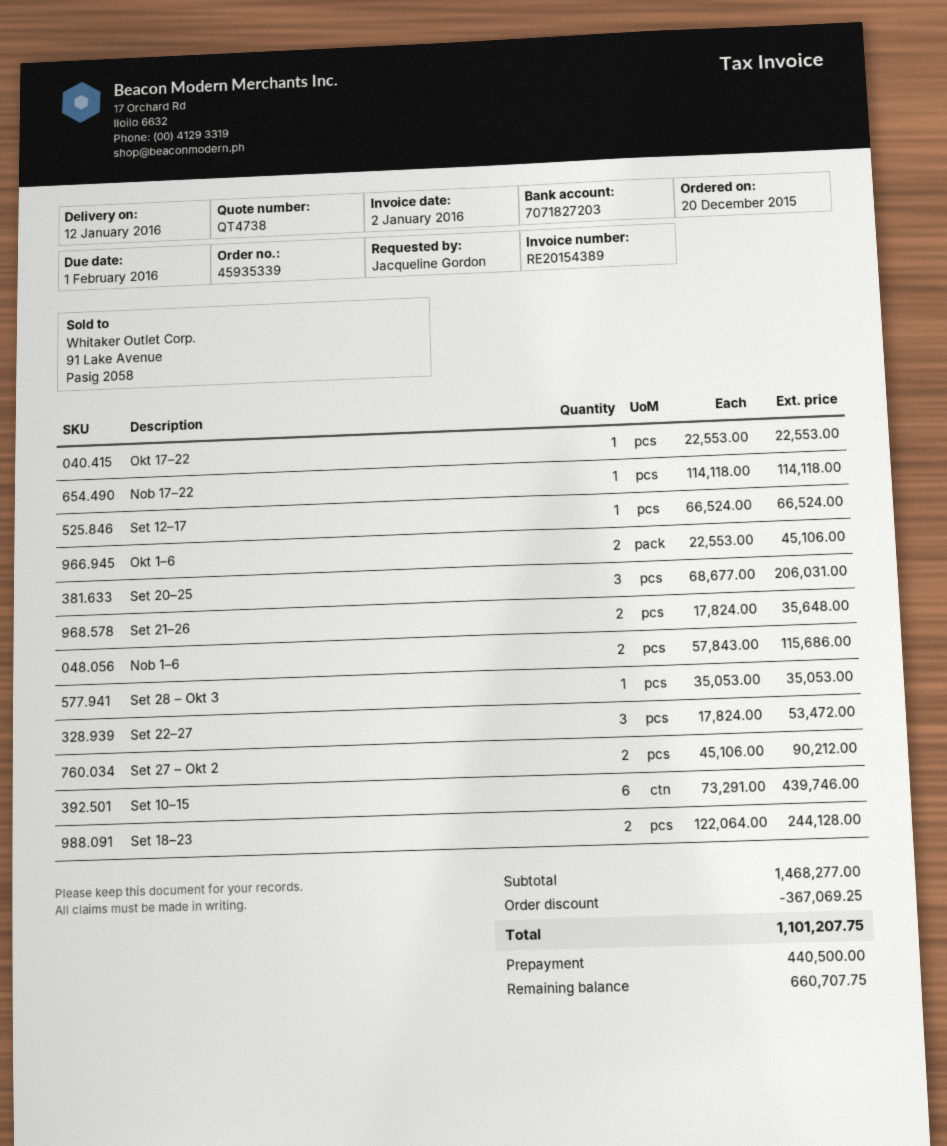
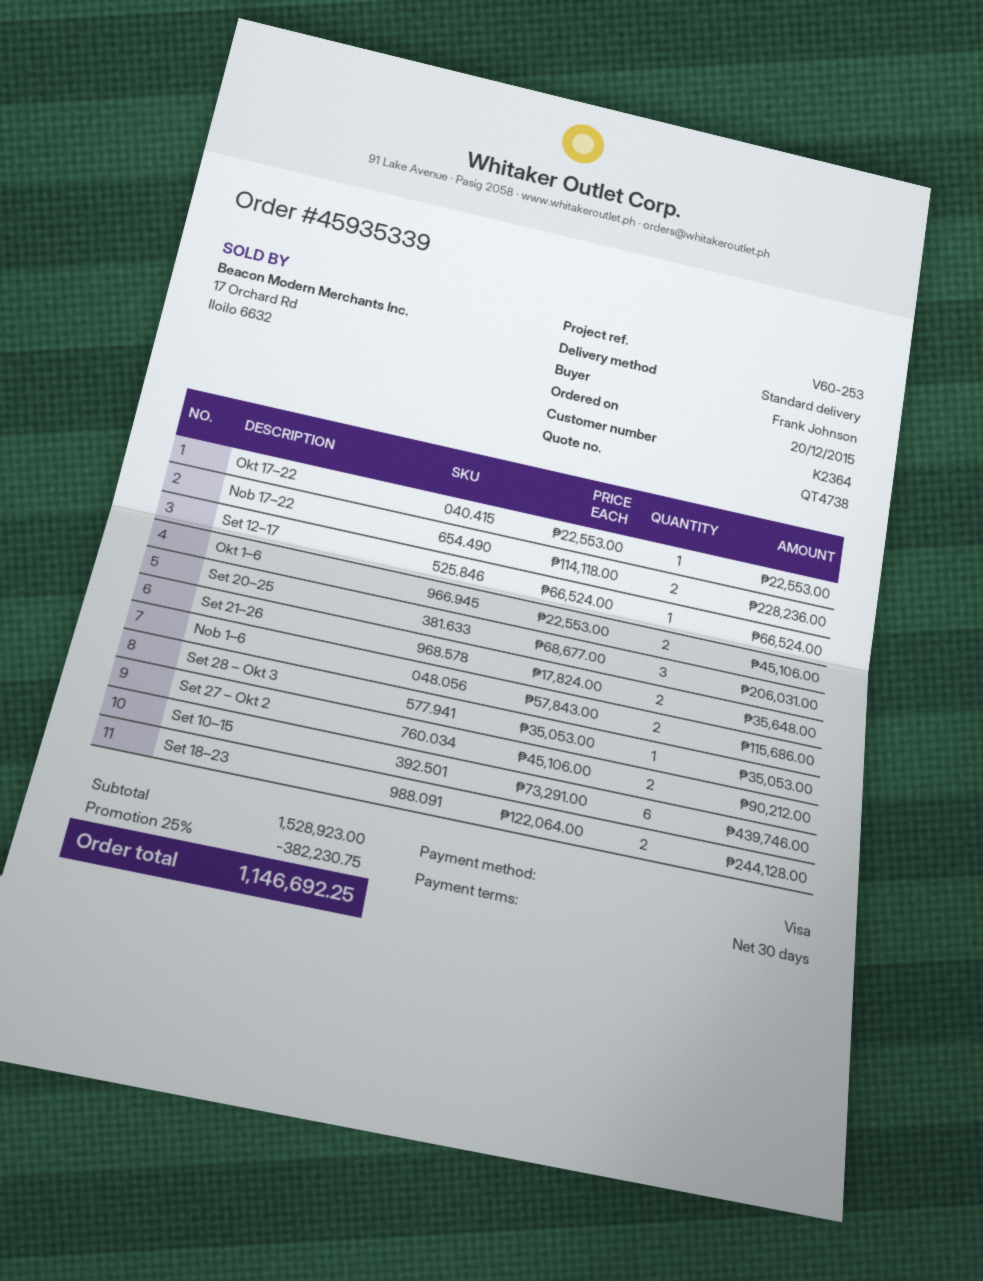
ordered by: Jacqueline Gordon -> Frank Johnson
Nob 17–22: 1 x 114118.00 = 114118.00 -> 2 x 114118.00 = 228236.00
Set 22–27: 3 x 17824.00 = 53472.00 -> none
subtotal: 1468277.00 -> 1528923.00
discount: 367069.25 -> 382230.75
total: 1101207.75 -> 1146692.25

